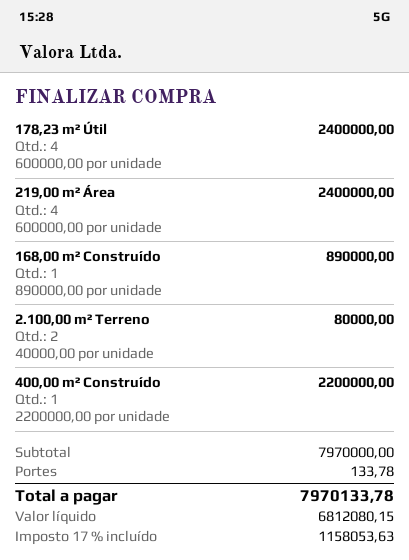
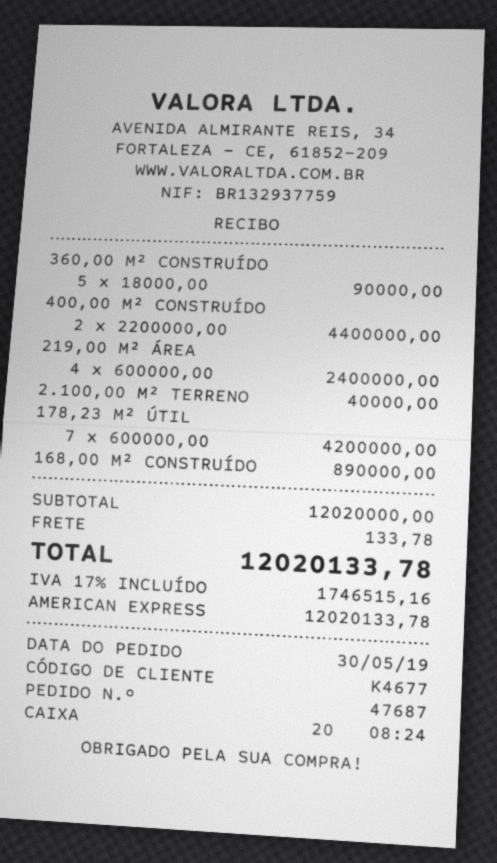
178,23 m² Útil: 4 x 600000.00 = 2400000.00 -> 7 x 600000.00 = 4200000.00
2.100,00 m² Terreno: 2 x 40000.00 = 80000.00 -> 1 x 40000.00 = 40000.00
400,00 m² Construído: 1 x 2200000.00 = 2200000.00 -> 2 x 2200000.00 = 4400000.00
360,00 M² CONSTRUÍDO: none -> 5 x 18000.00 = 90000.00
subtotal: 7970000.00 -> 12020000.00
tax: 17% = 1158053.63 -> 17% = 1746515.16
total: 7970133.78 -> 12020133.78

